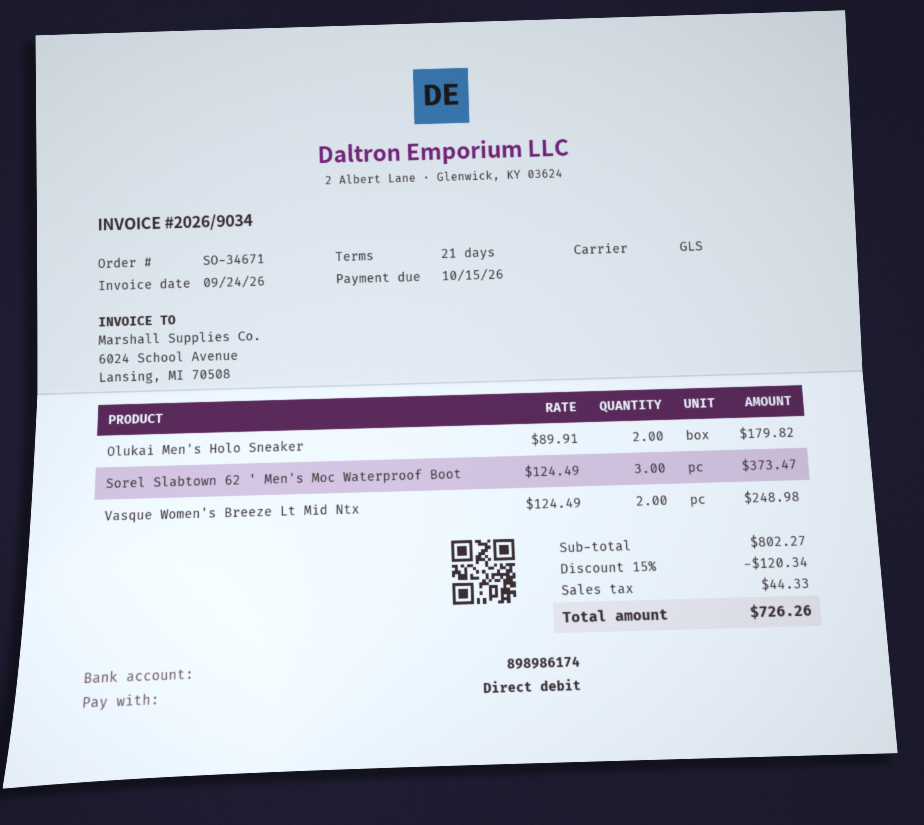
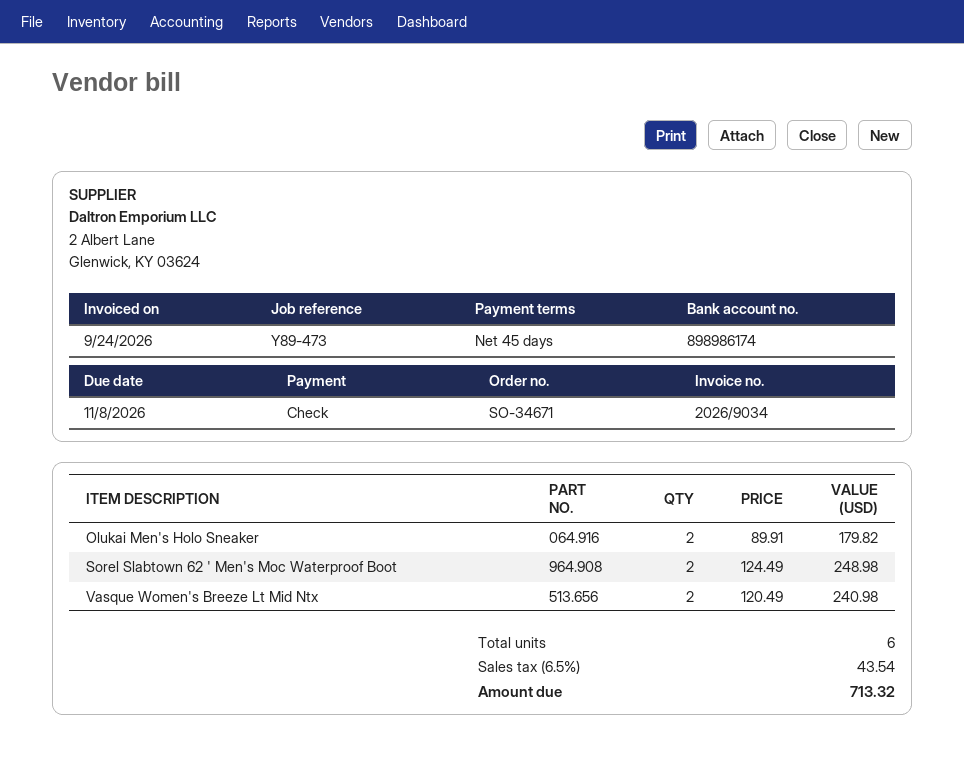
payment terms: 21 days -> 45 days
due date: 2026-10-15 -> 2026-11-08
payment method: direct debit -> cheque
Sorel Slabtown 62 ' Men's Moc Waterproof Boot: 3 x 124.49 = 373.47 -> 2 x 124.49 = 248.98
Vasque Women's Breeze Lt Mid Ntx: 2 x 124.49 = 248.98 -> 2 x 120.49 = 240.98
discount: 15% = 120.34 -> none
tax: 44.33 -> 43.54
total: 726.26 -> 713.32

